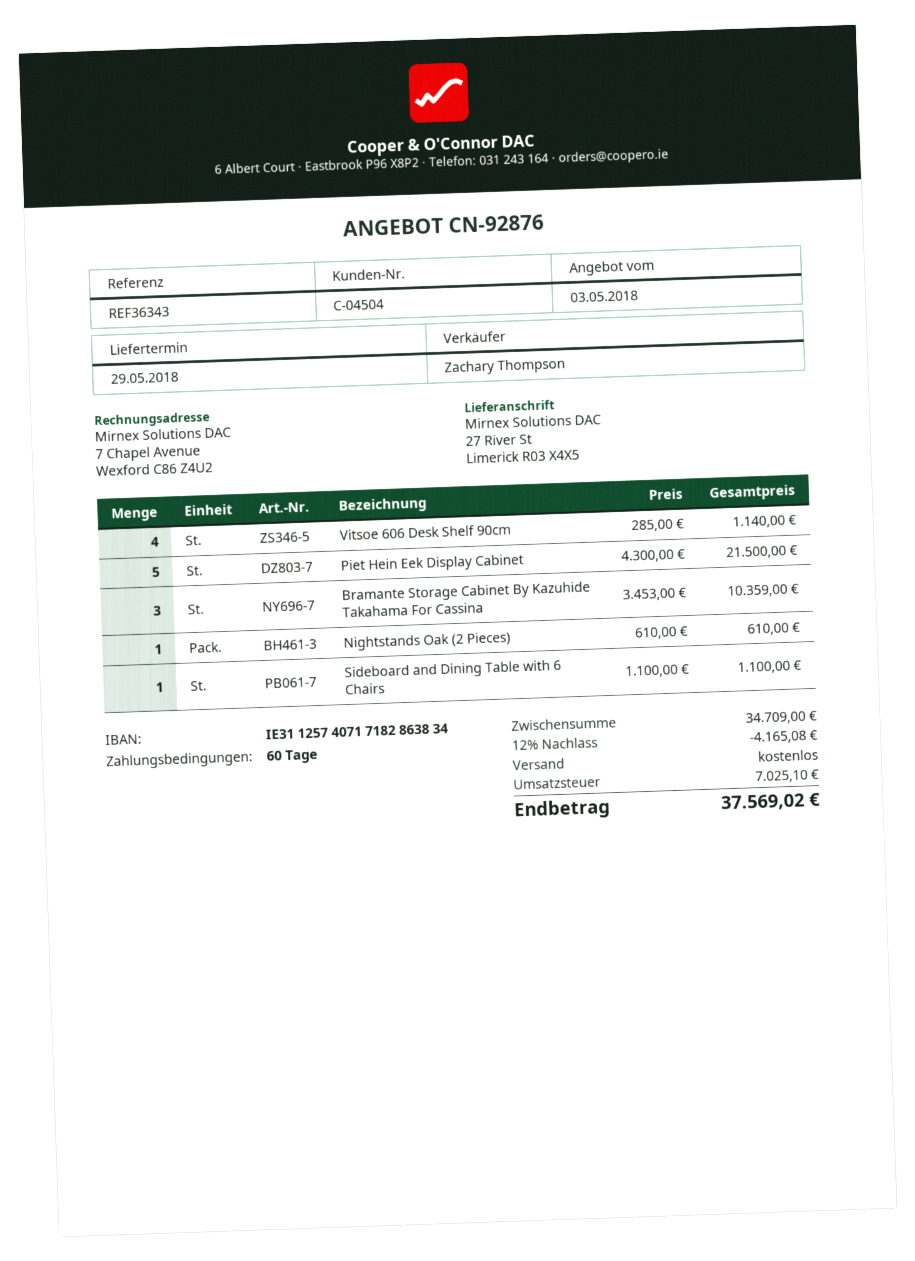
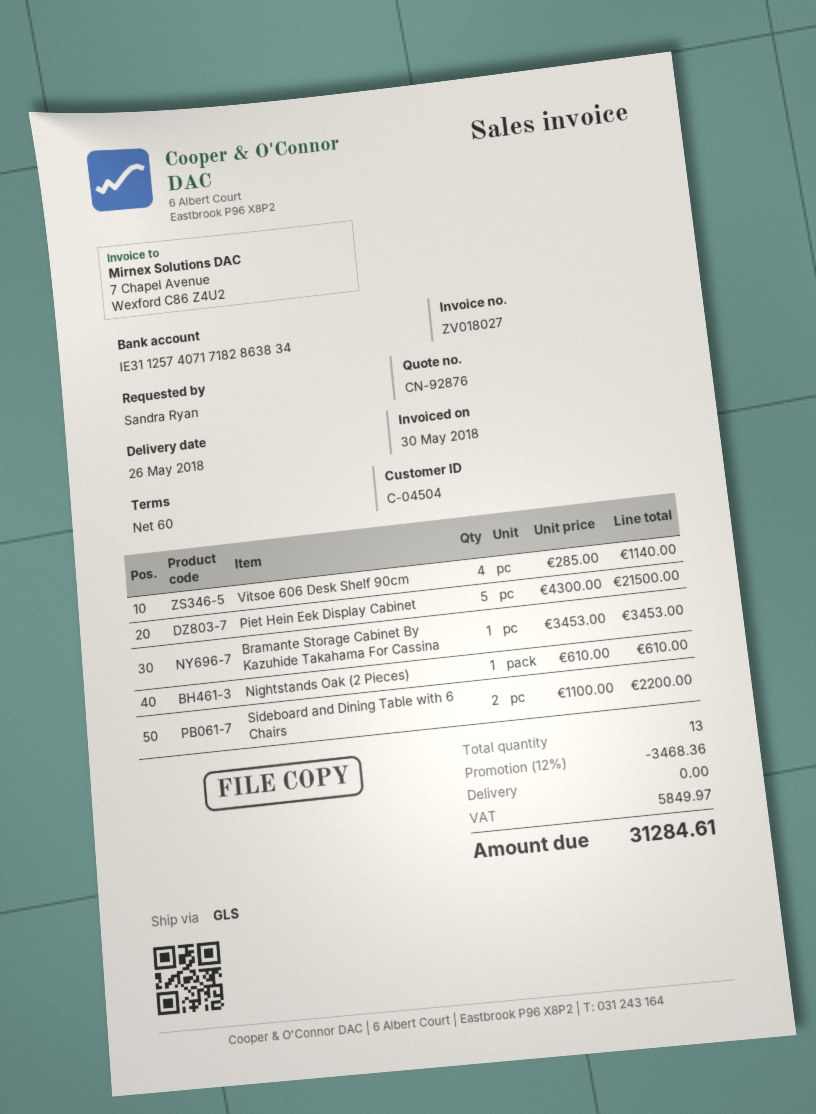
delivery date: 2018-05-29 -> 2018-05-26
Bramante Storage Cabinet By Kazuhide Takahama For Cassina: 3 x 3453.00 = 10359.00 -> 1 x 3453.00 = 3453.00
Sideboard and Dining Table with 6 Chairs: 1 x 1100.00 = 1100.00 -> 2 x 1100.00 = 2200.00
discount: 12% = 4165.08 -> 12% = 3468.36
tax: 7025.10 -> 5849.97
total: 37569.02 -> 31284.61

